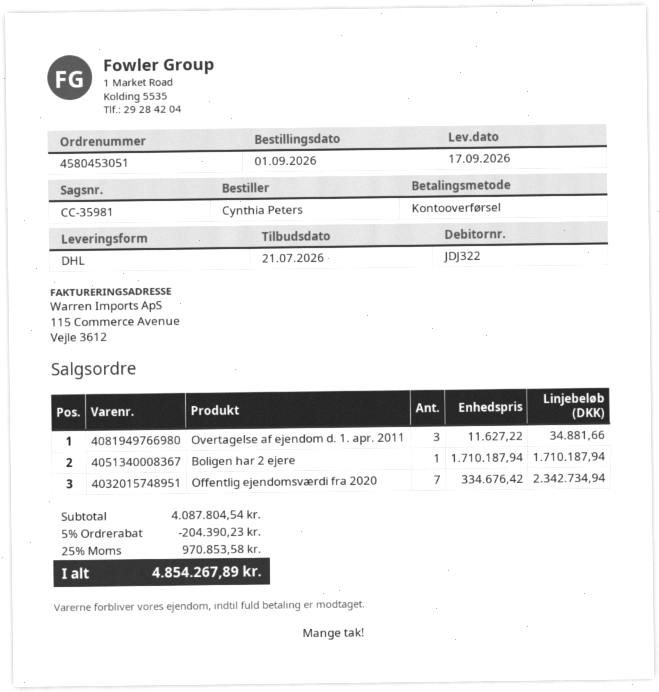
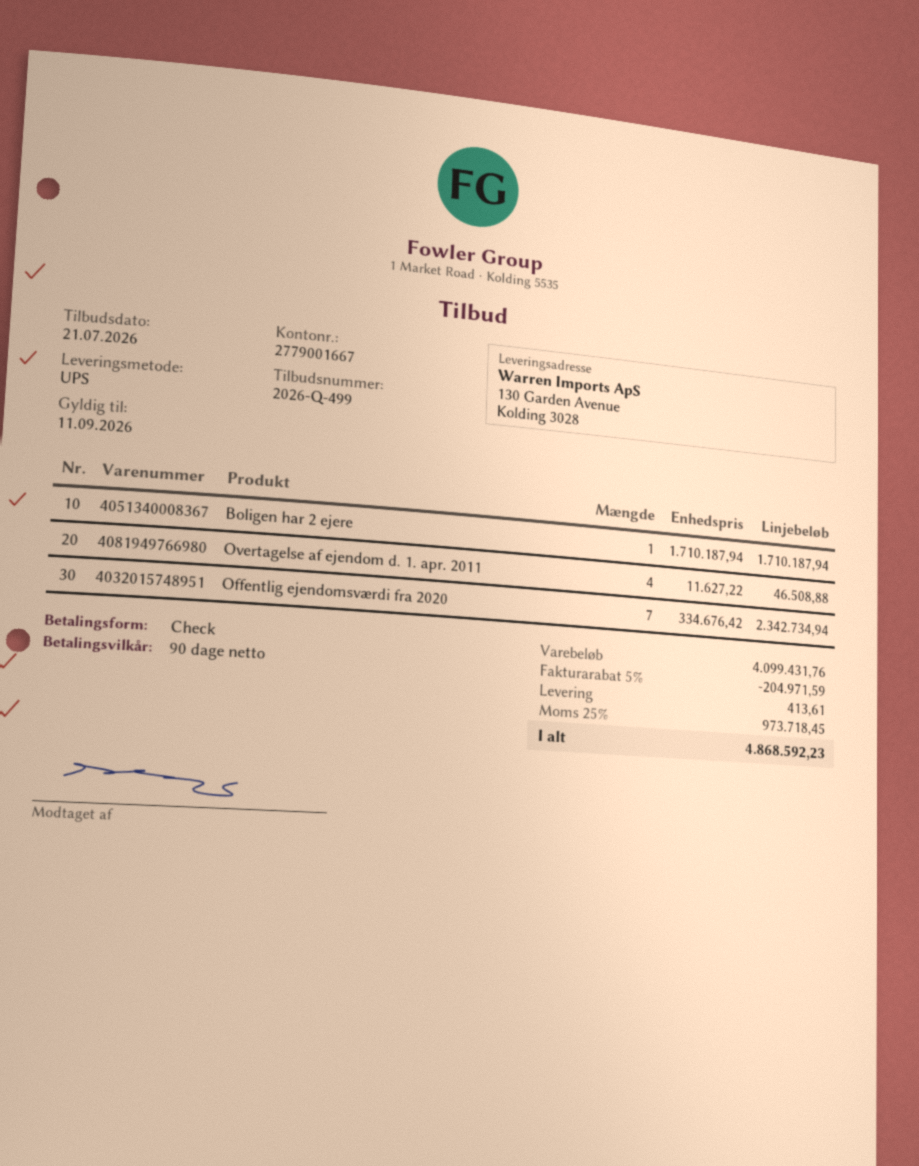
payment method: bank transfer -> cheque
shipping method: DHL -> UPS
Overtagelse af ejendom d. 1. apr. 2011: 3 x 11627.22 = 34881.66 -> 4 x 11627.22 = 46508.88
subtotal: 4087804.54 -> 4099431.76
discount: 5% = 204390.23 -> 5% = 204971.59
shipping: none -> 413.61
tax: 25% = 970853.58 -> 25% = 973718.45
total: 4854267.89 -> 4868592.23

